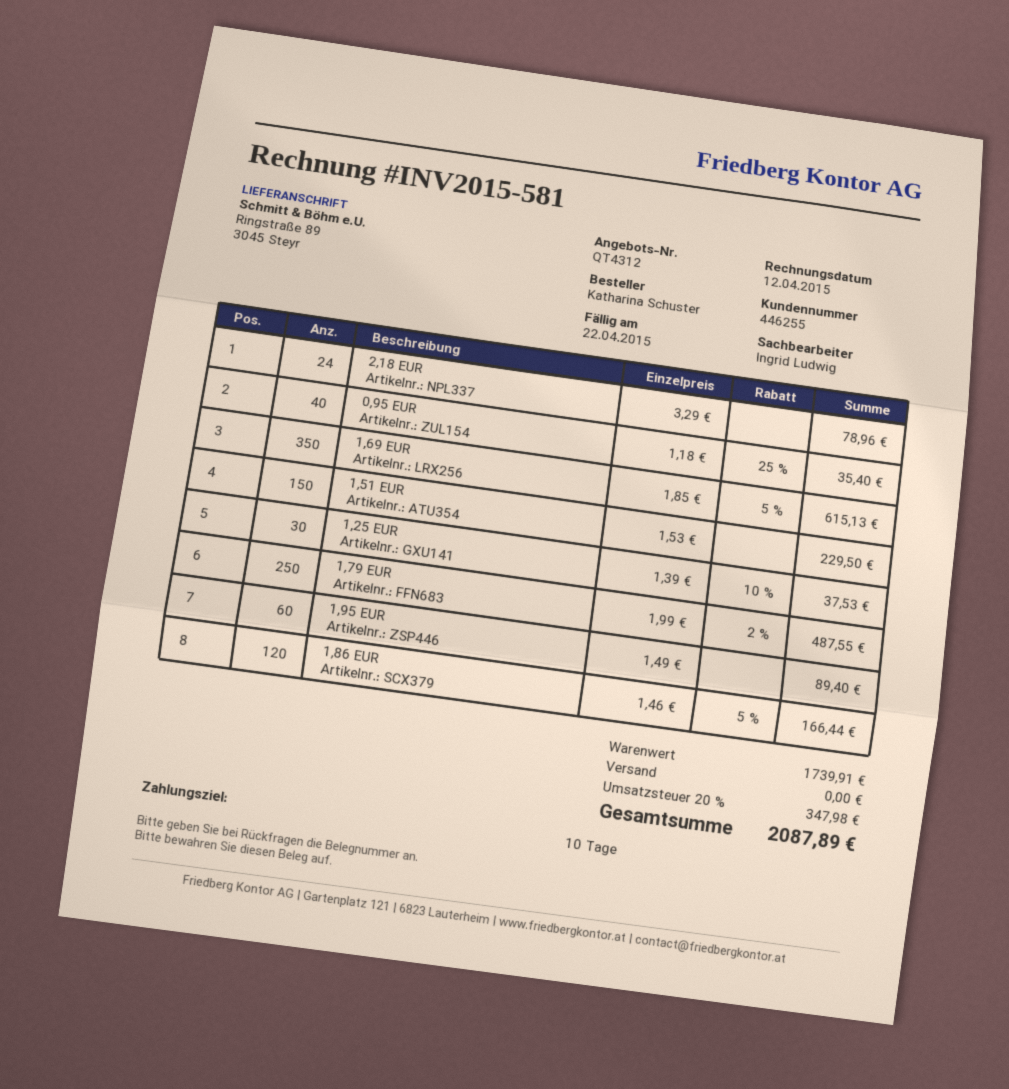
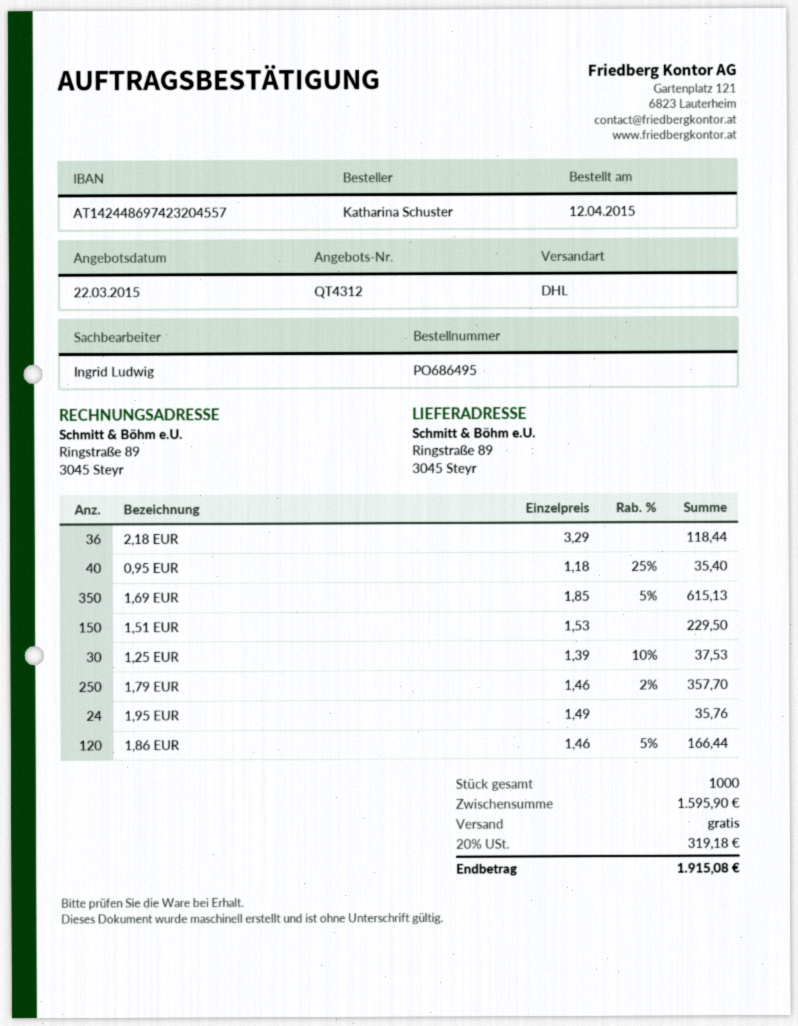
2,18 EUR: 24 x 3.29 = 78.96 -> 36 x 3.29 = 118.44
1,79 EUR: 250 x 1.99 - 2% = 487.55 -> 250 x 1.46 - 2% = 357.70
1,95 EUR: 60 x 1.49 = 89.40 -> 24 x 1.49 = 35.76
subtotal: 1739.91 -> 1595.90
tax: 20% = 347.98 -> 20% = 319.18
total: 2087.89 -> 1915.08

